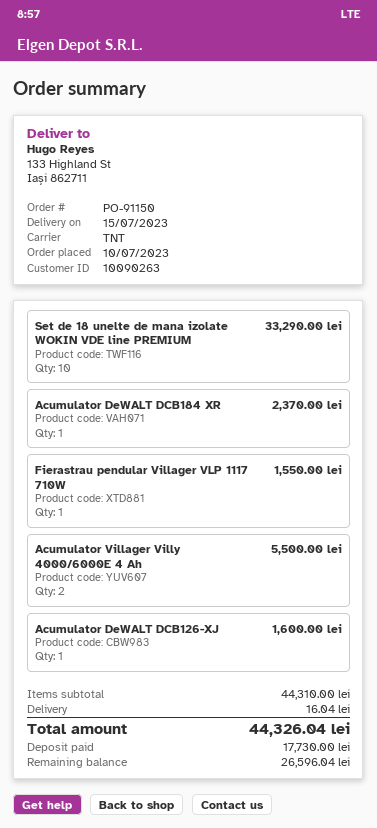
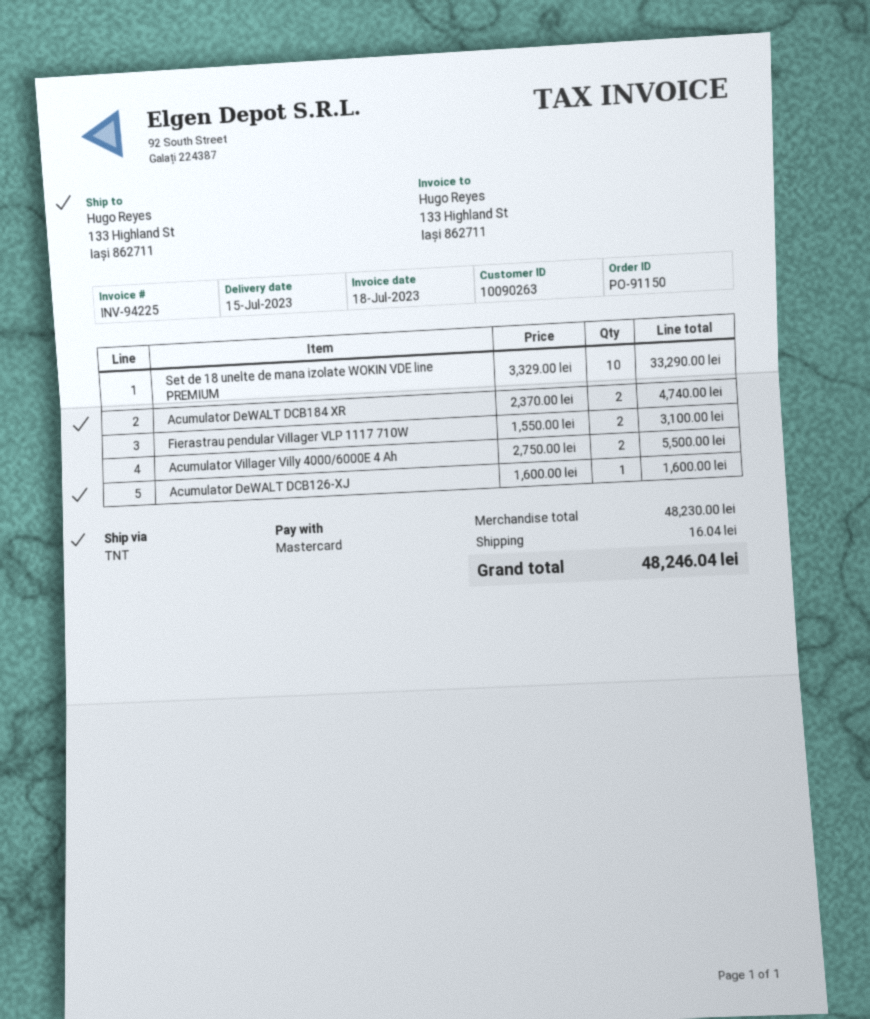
Acumulator DeWALT DCB184 XR: 1 for 2370.00 -> 2 for 4740.00
Fierastrau pendular Villager VLP 1117 710W: 1 for 1550.00 -> 2 for 3100.00
subtotal: 44310.00 -> 48230.00
total: 44326.04 -> 48246.04

